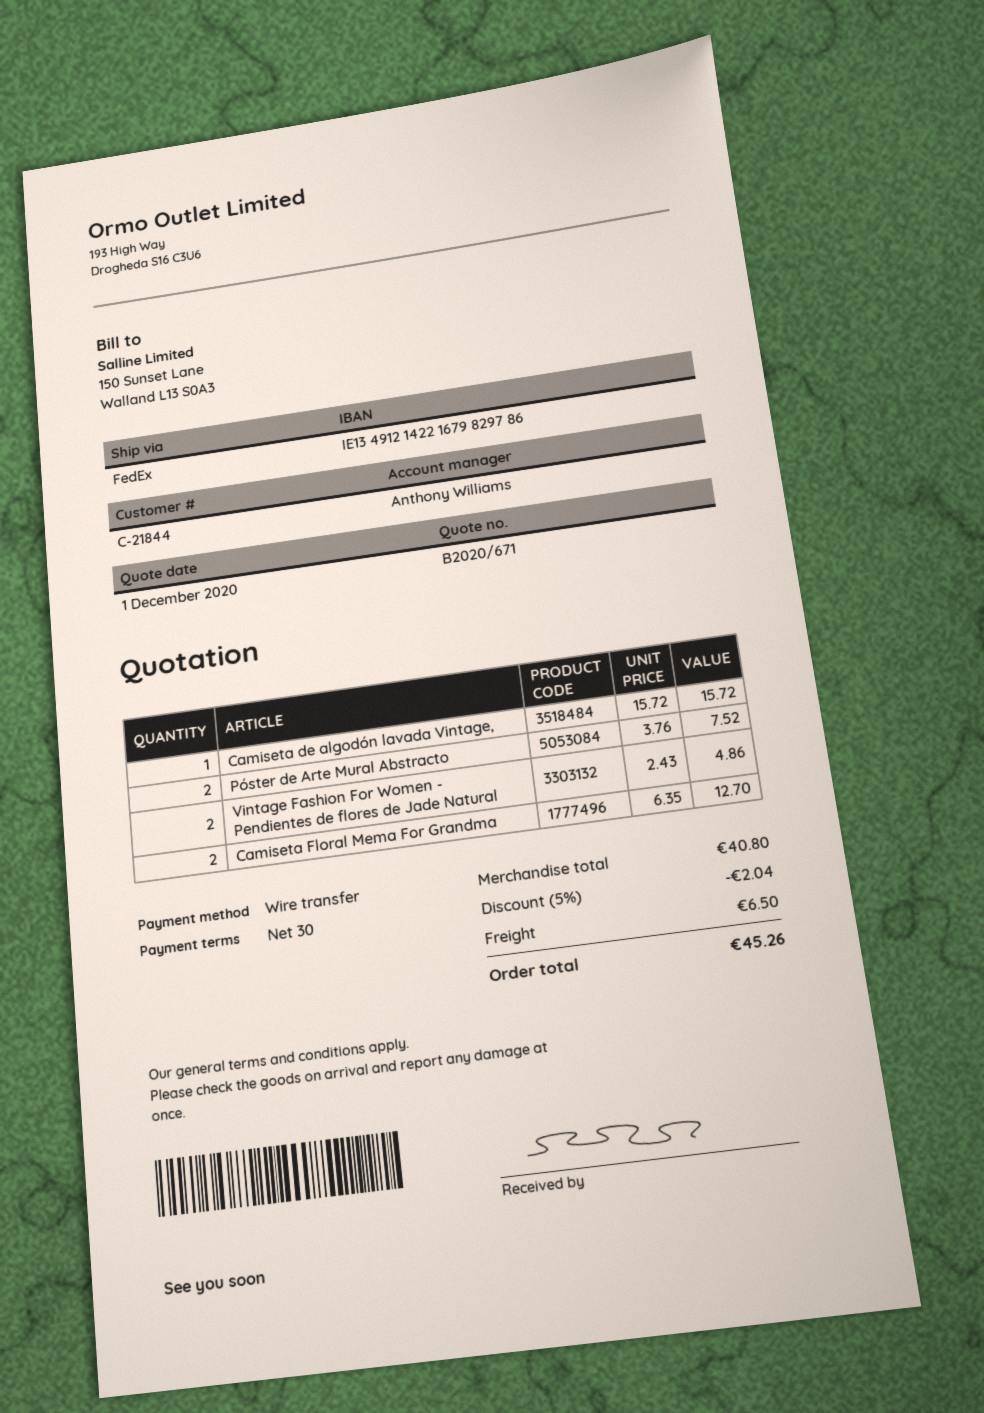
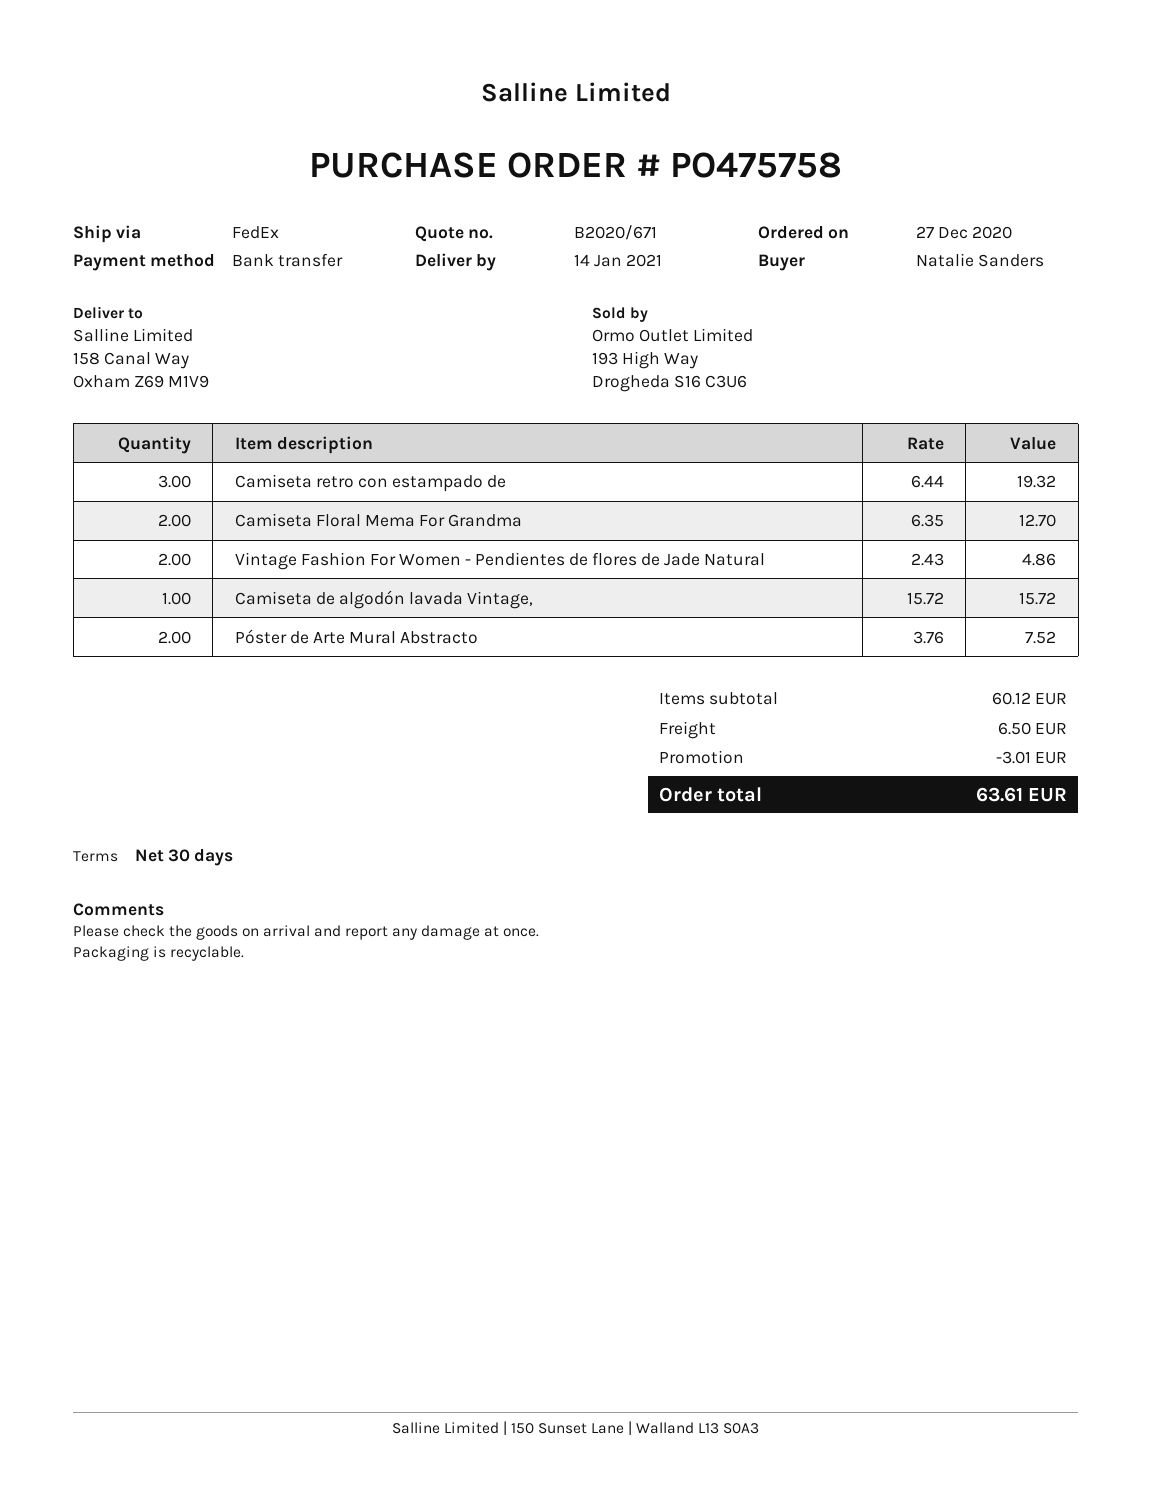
Camiseta retro con estampado de: none -> 3 x 6.44 = 19.32
subtotal: 40.80 -> 60.12
discount: 2.04 -> 3.01
total: 45.26 -> 63.61

